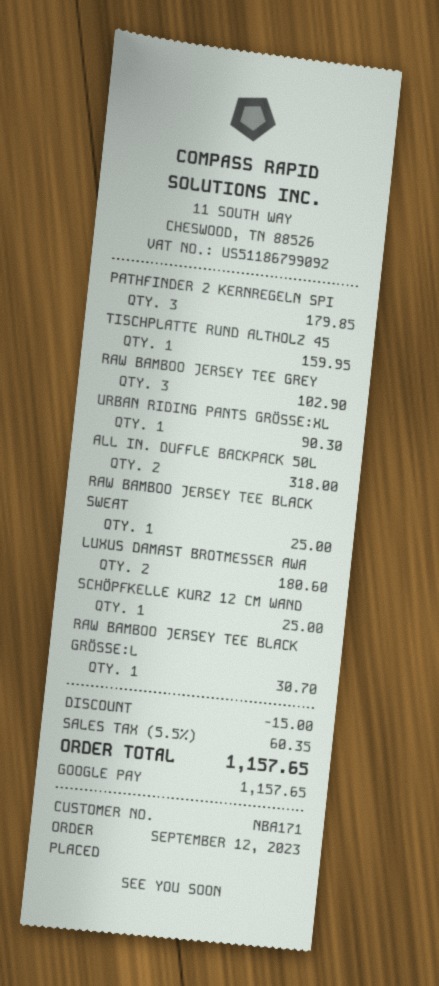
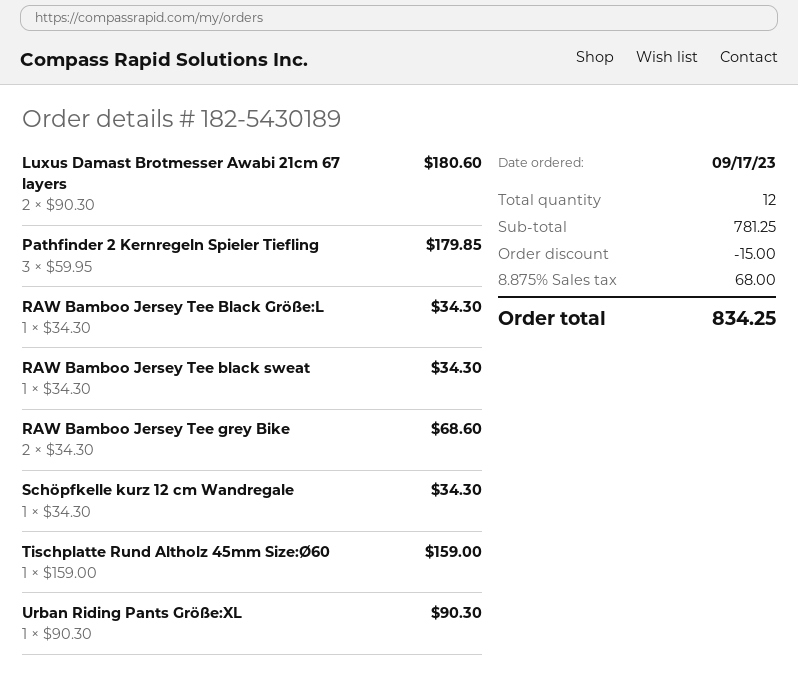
order date: 2023-09-12 -> 2023-09-17
TISCHPLATTE RUND ALTHOLZ 45: 1 for 159.95 -> 1 for 159.00
RAW BAMBOO JERSEY TEE GREY: 3 for 102.90 -> 2 for 68.60
ALL IN. DUFFLE BACKPACK 50L: 2 for 318.00 -> none
RAW BAMBOO JERSEY TEE BLACK SWEAT: 1 for 25.00 -> 1 for 34.30
SCHÖPFKELLE KURZ 12 CM WAND: 1 for 25.00 -> 1 for 34.30
RAW BAMBOO JERSEY TEE BLACK GRÖSSE:L: 1 for 30.70 -> 1 for 34.30
tax: 5.5% = 60.35 -> 8.875% = 68.00
total: 1157.65 -> 834.25

